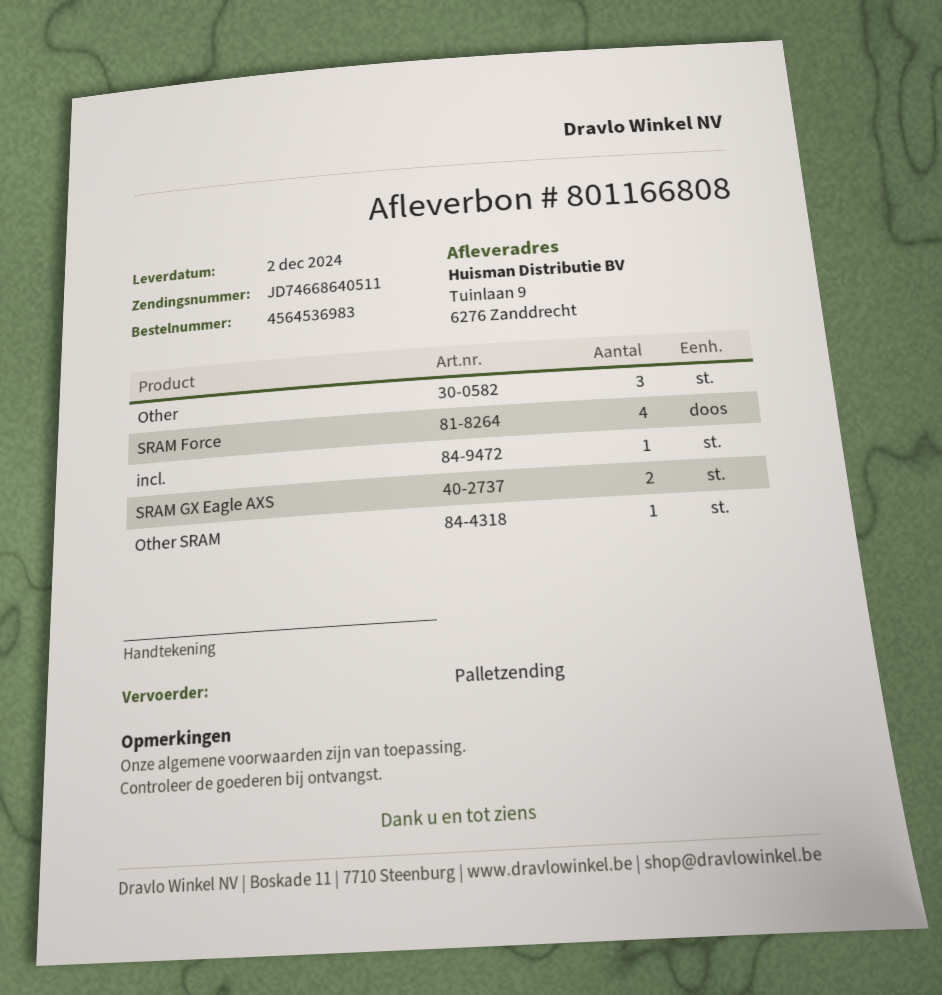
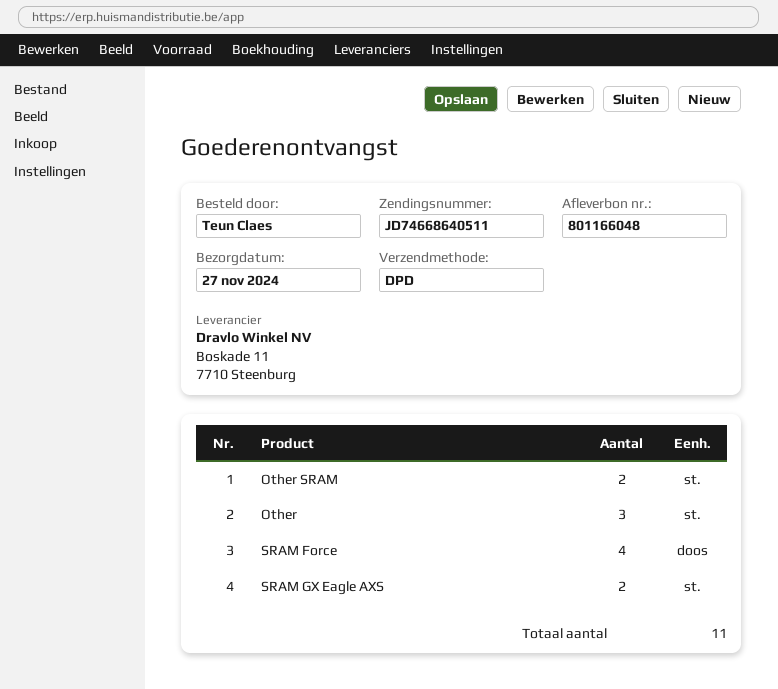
delivery note number: 801166808 -> 801166048
delivery date: 2024-12-02 -> 2024-11-27
shipping method: pallet freight -> DPD
incl.: 1 -> none
Other SRAM: 1 -> 2

